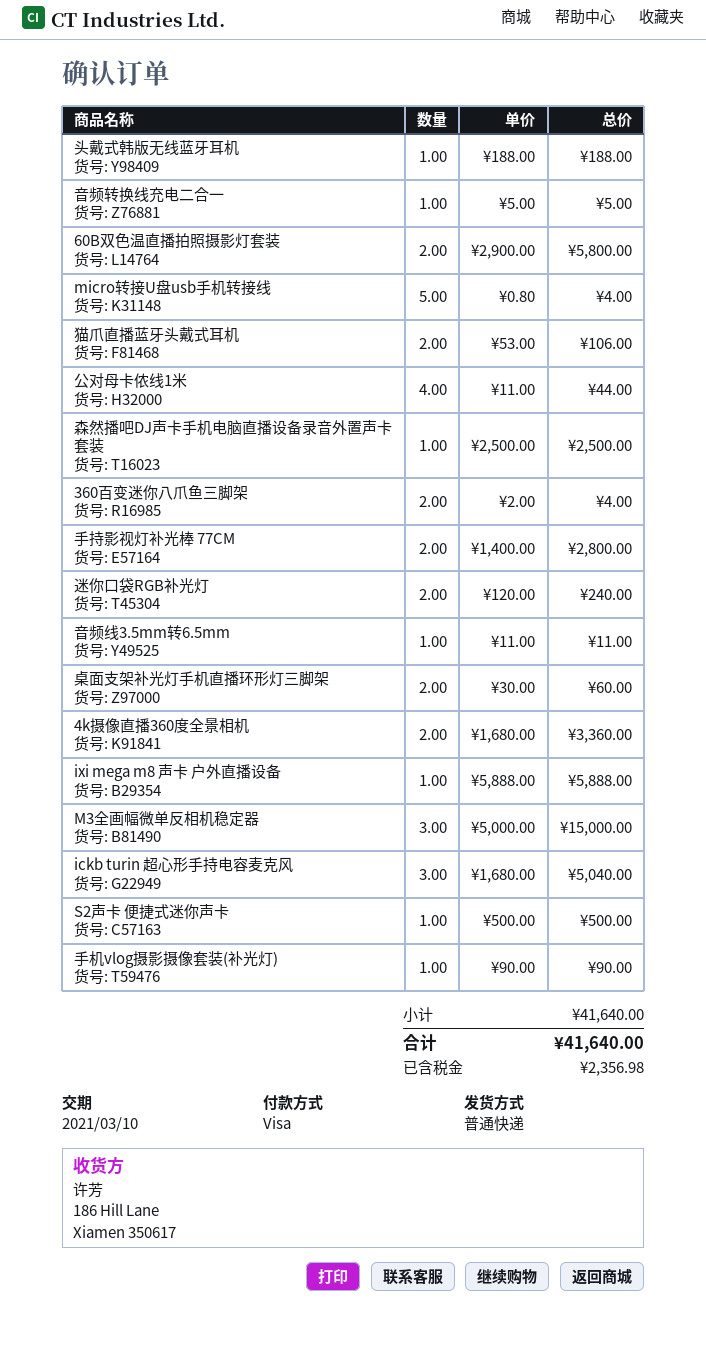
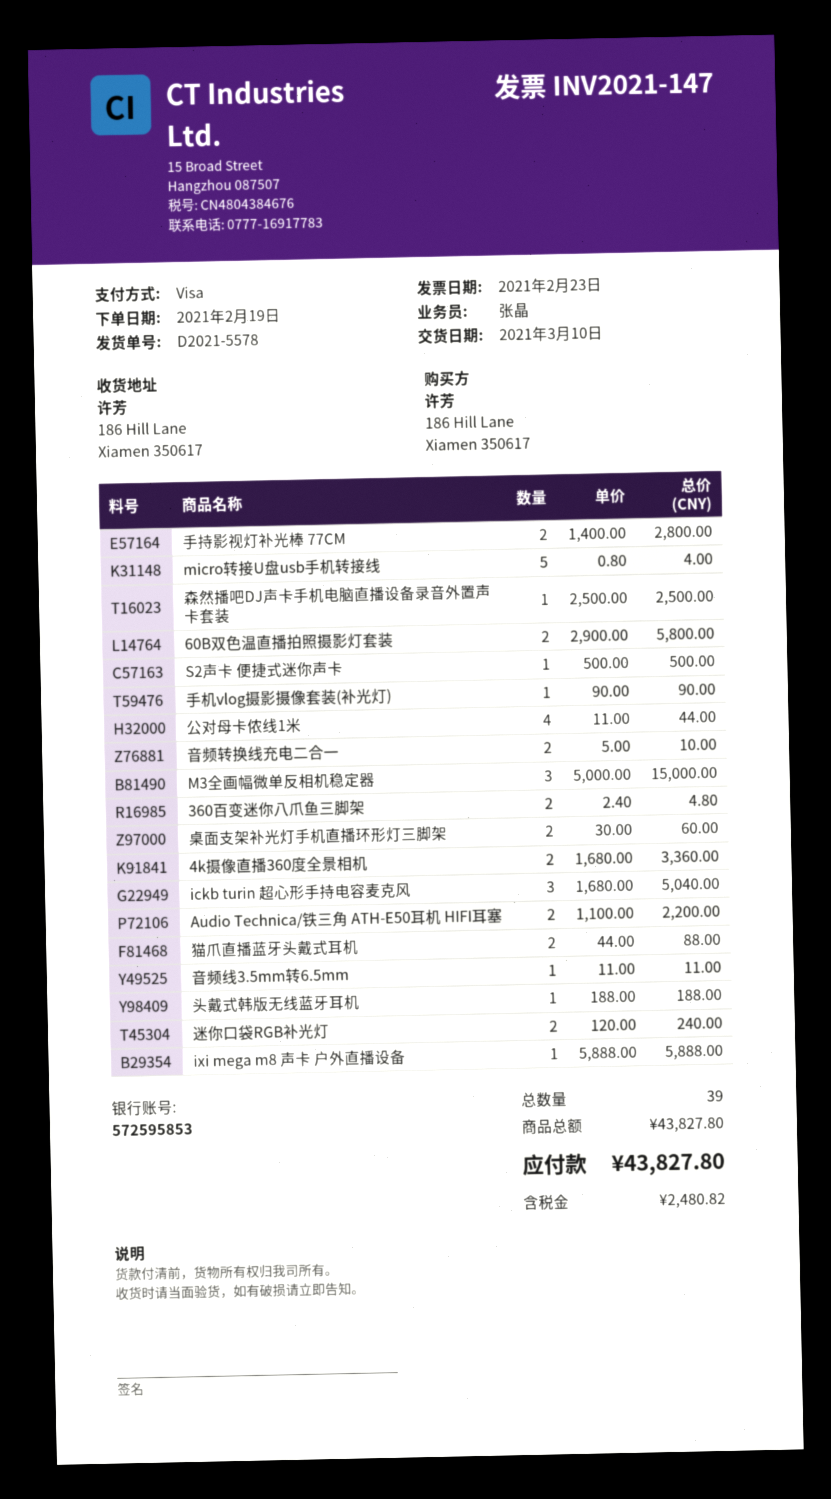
音频转换线充电二合一: 1 x 5.00 = 5.00 -> 2 x 5.00 = 10.00
猫爪直播蓝牙头戴式耳机: 2 x 53.00 = 106.00 -> 2 x 44.00 = 88.00
360百变迷你八爪鱼三脚架: 2 x 2.00 = 4.00 -> 2 x 2.40 = 4.80
Audio Technica/铁三角 ATH-E50耳机 HIFI耳塞: none -> 2 x 1100.00 = 2200.00
subtotal: 41640.00 -> 43827.80
tax: 2356.98 -> 2480.82
total: 41640.00 -> 43827.80

